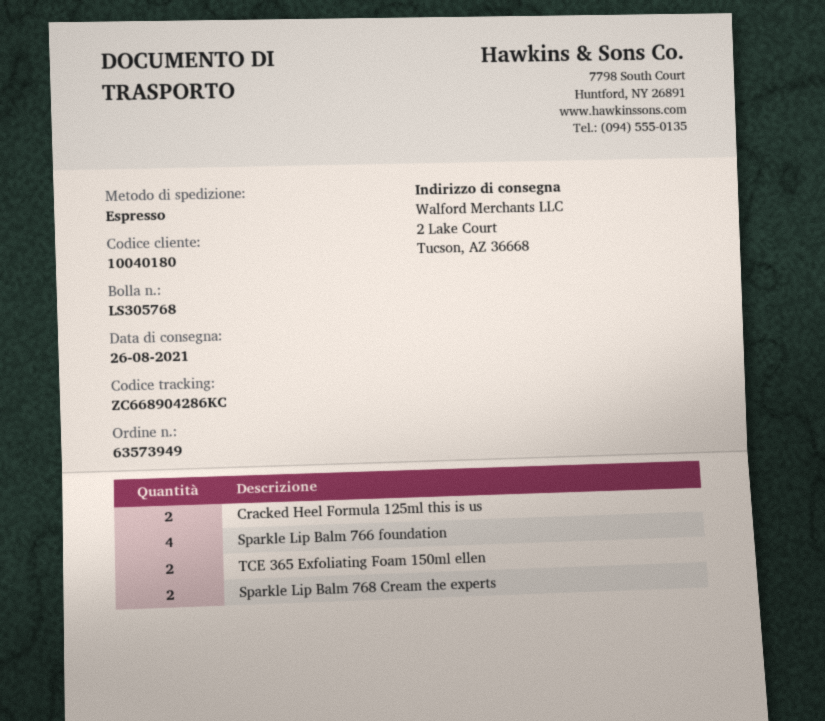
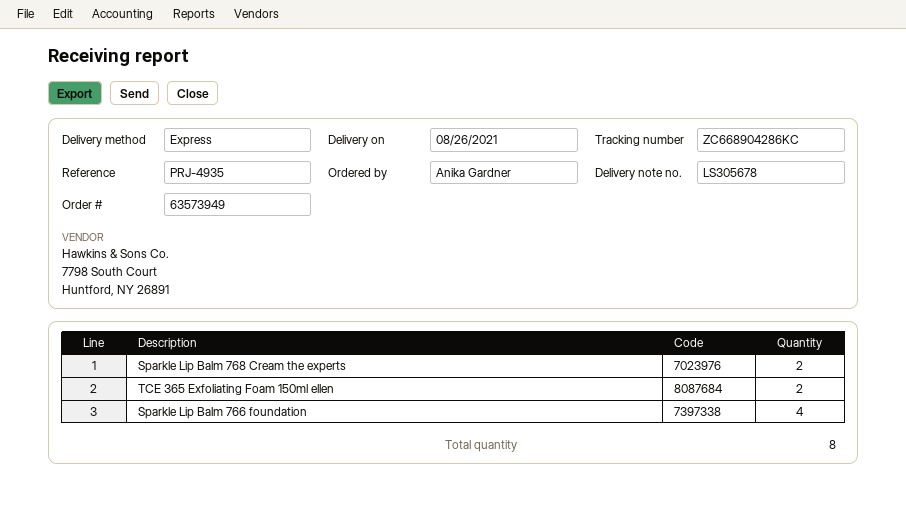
delivery note number: LS305768 -> LS305678
Cracked Heel Formula 125ml this is us: 2 -> none

